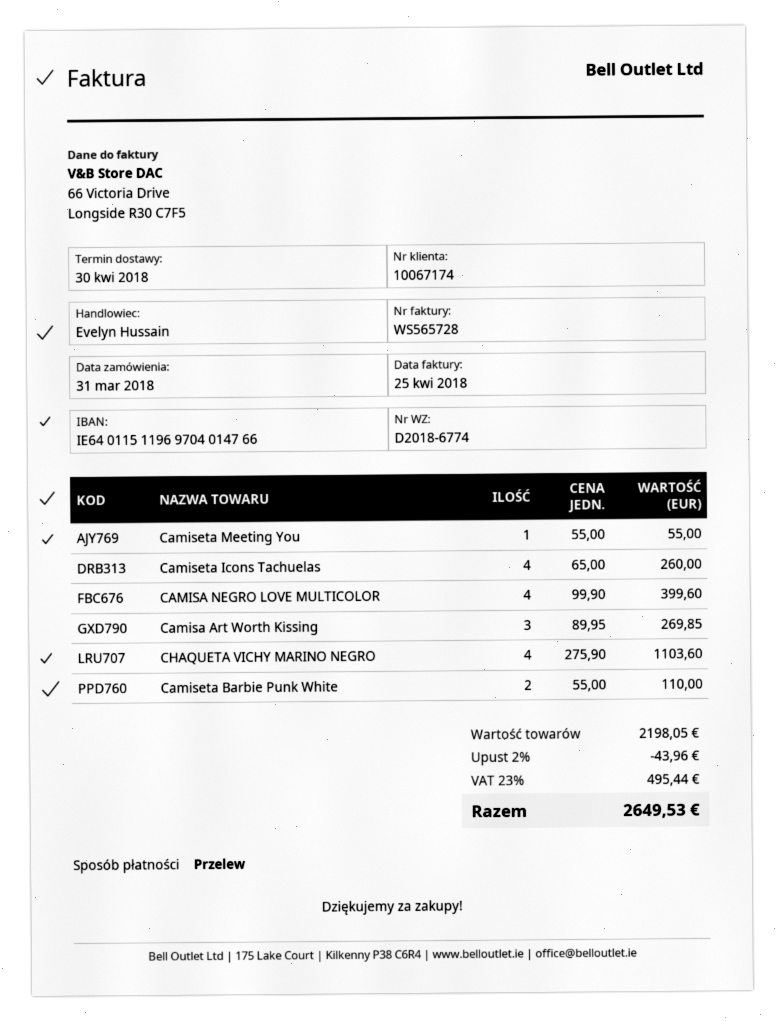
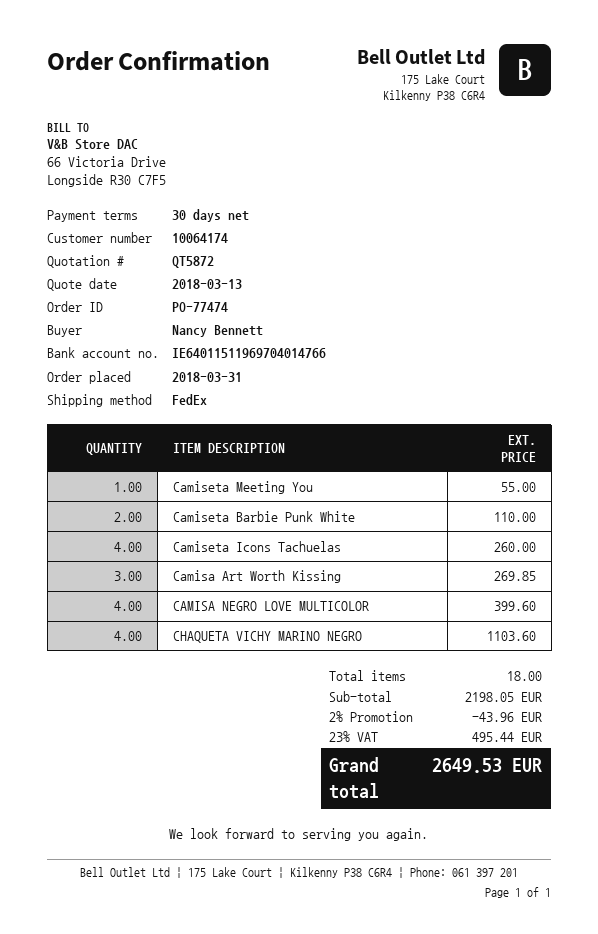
customer number: 10067174 -> 10064174

